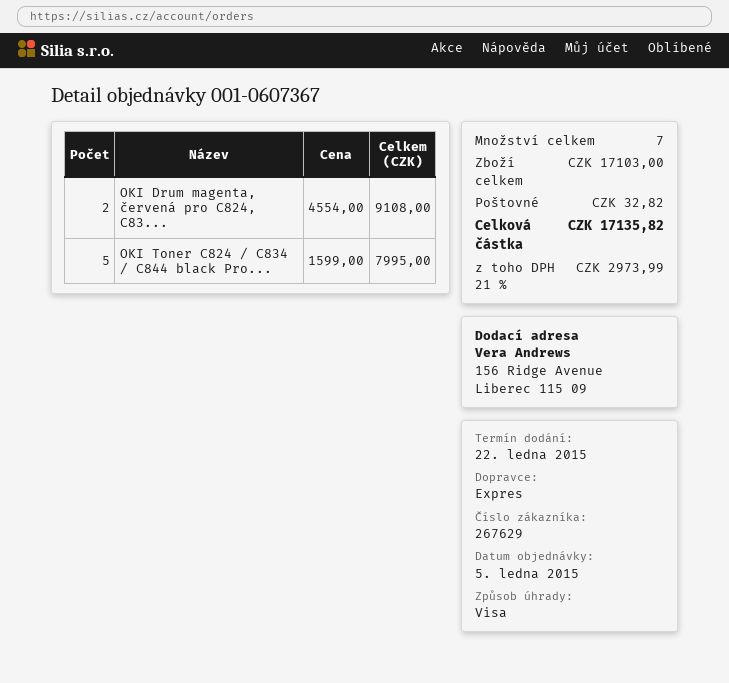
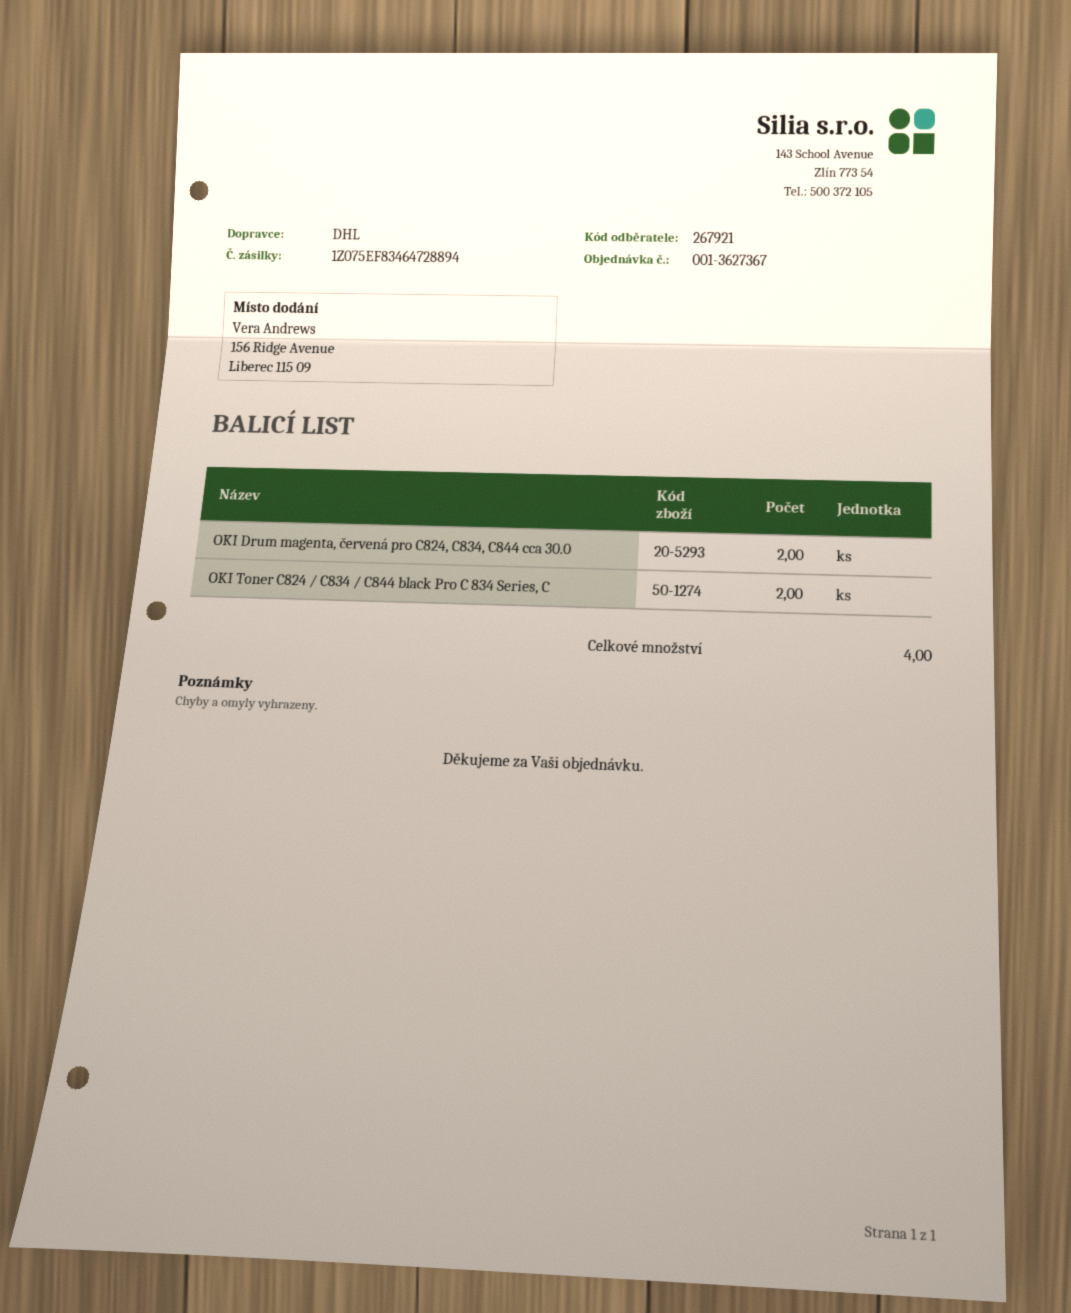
order number: 001-0607367 -> 001-3627367
customer number: 267629 -> 267921
shipping method: express -> DHL
OKI Toner C824 / C834 / C844 black Pro...: 5 -> 2
total quantity: 7 -> 4

